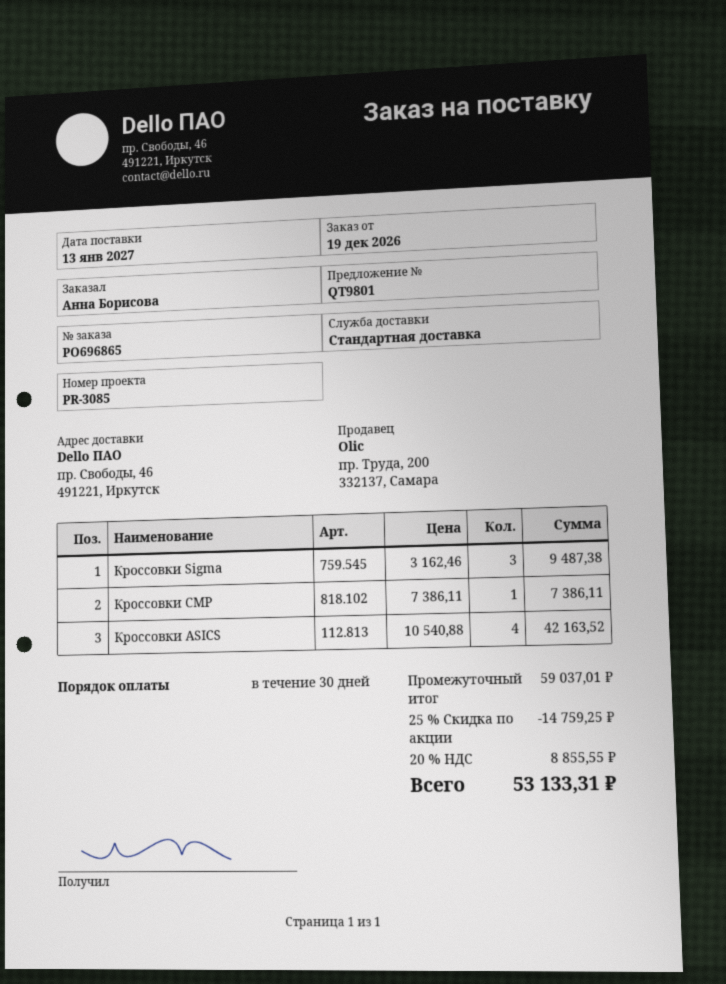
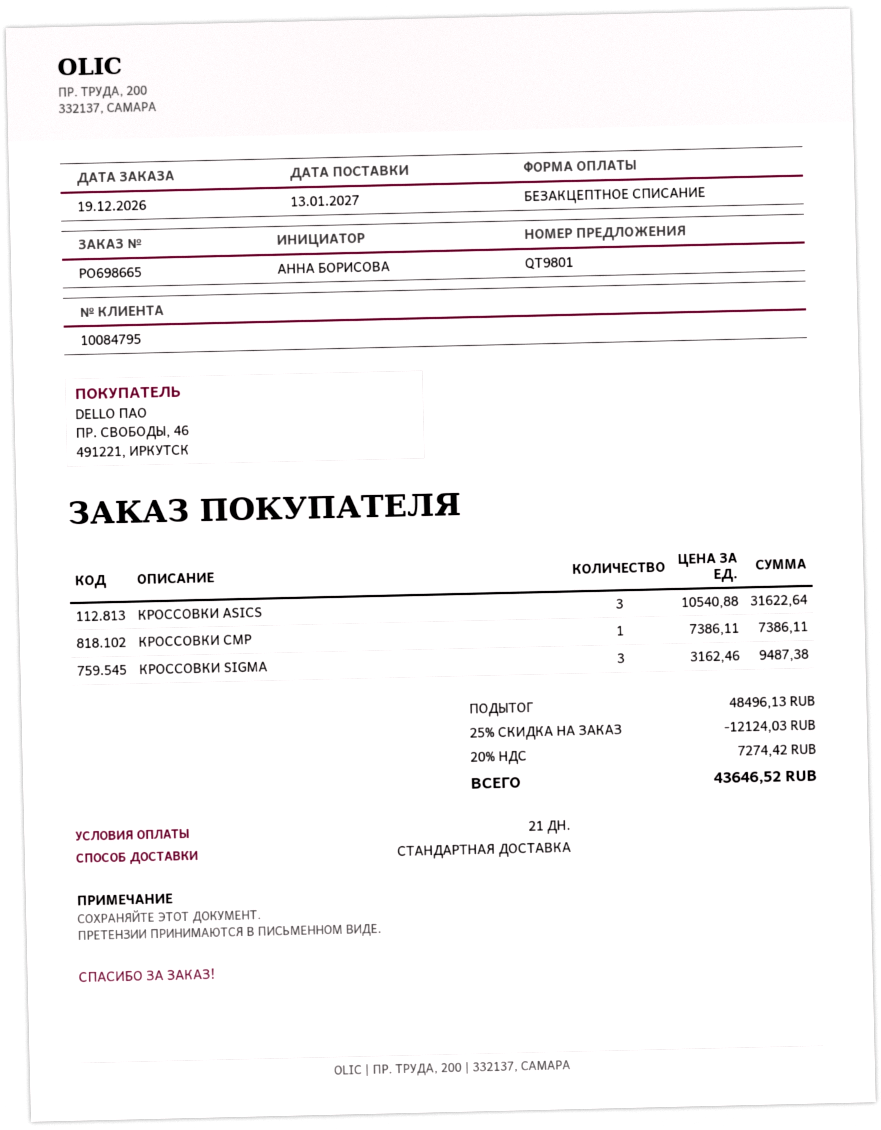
order number: PO696865 -> PO698665
payment terms: 30 days -> 21 days
Кроссовки ASICS: 4 x 10540.88 = 42163.52 -> 3 x 10540.88 = 31622.64
subtotal: 59037.01 -> 48496.13
discount: 25% = 14759.25 -> 25% = 12124.03
tax: 20% = 8855.55 -> 20% = 7274.42
total: 53133.31 -> 43646.52

